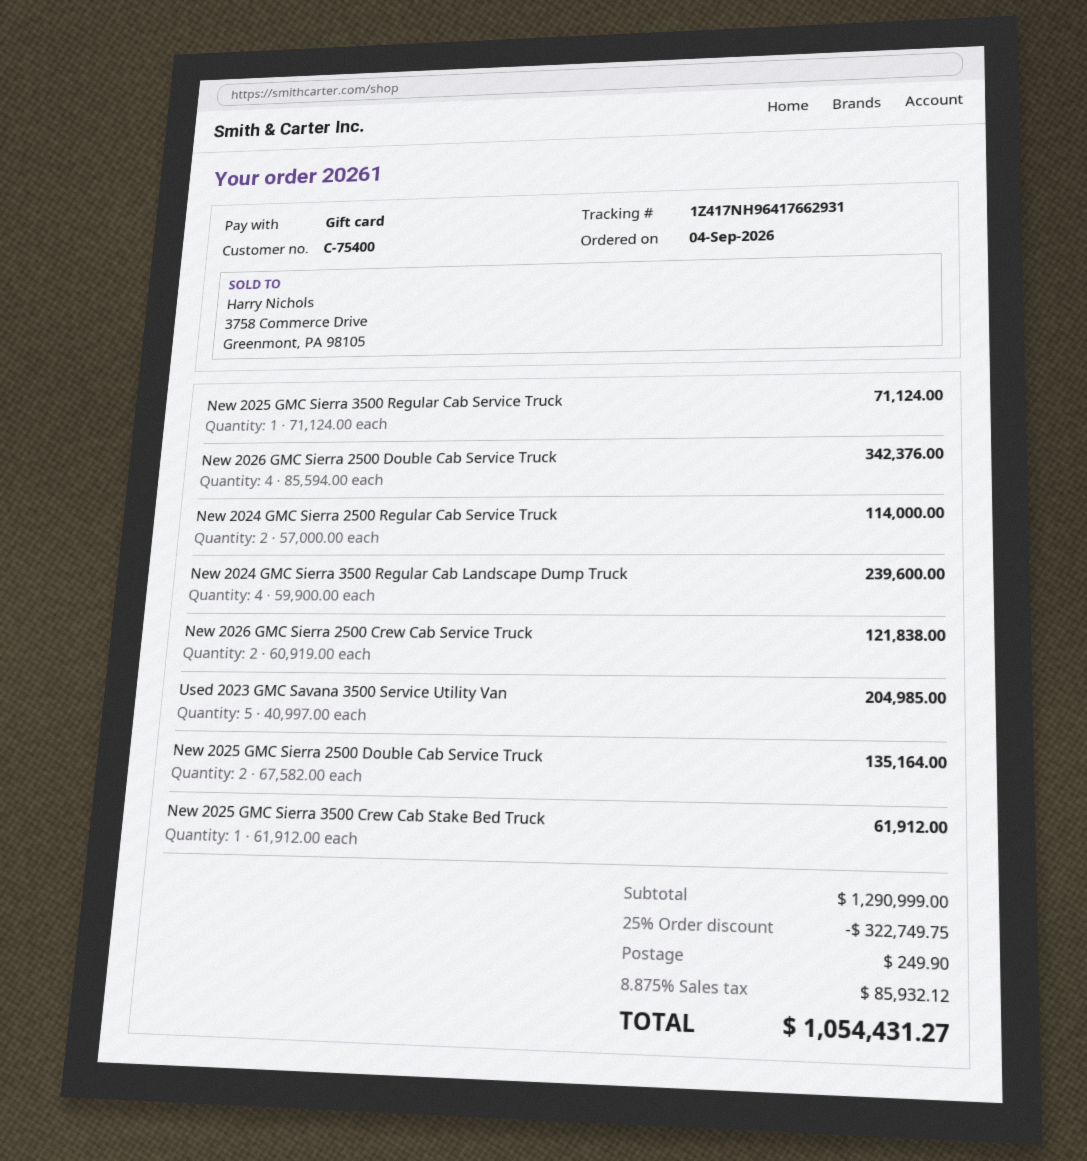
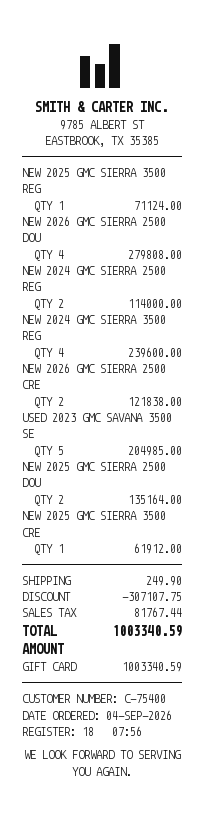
New 2026 GMC Sierra 2500 Double Cab Service Truck: 4 for 342376.00 -> 4 for 279808.00
discount: 322749.75 -> 307107.75
tax: 85932.12 -> 81767.44
total: 1054431.27 -> 1003340.59

